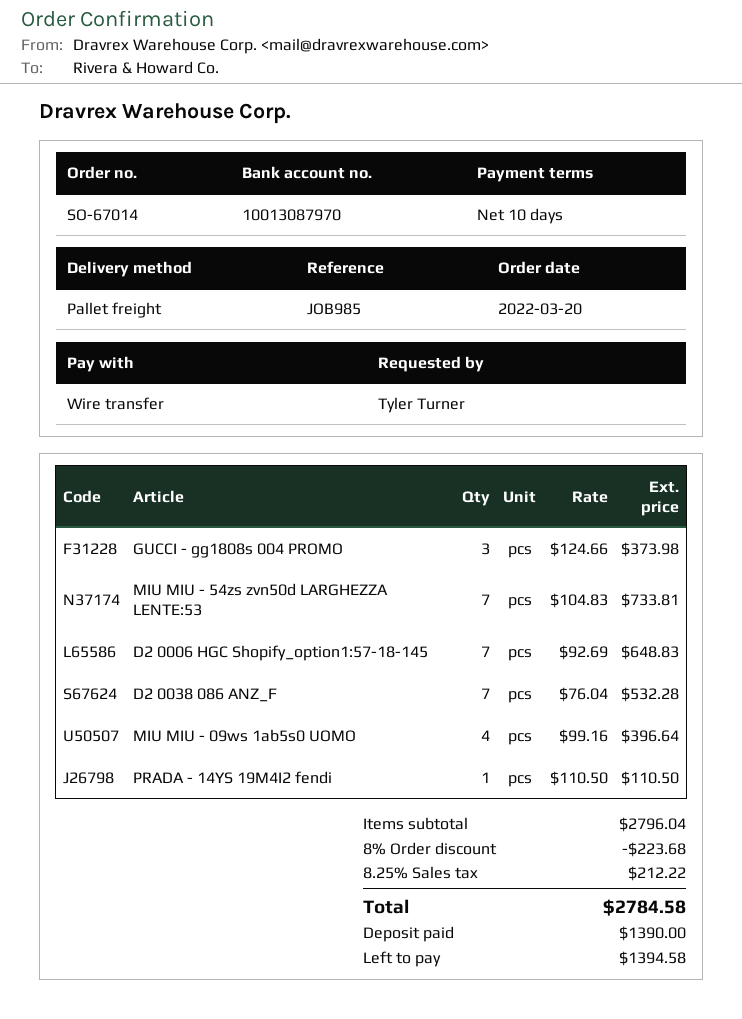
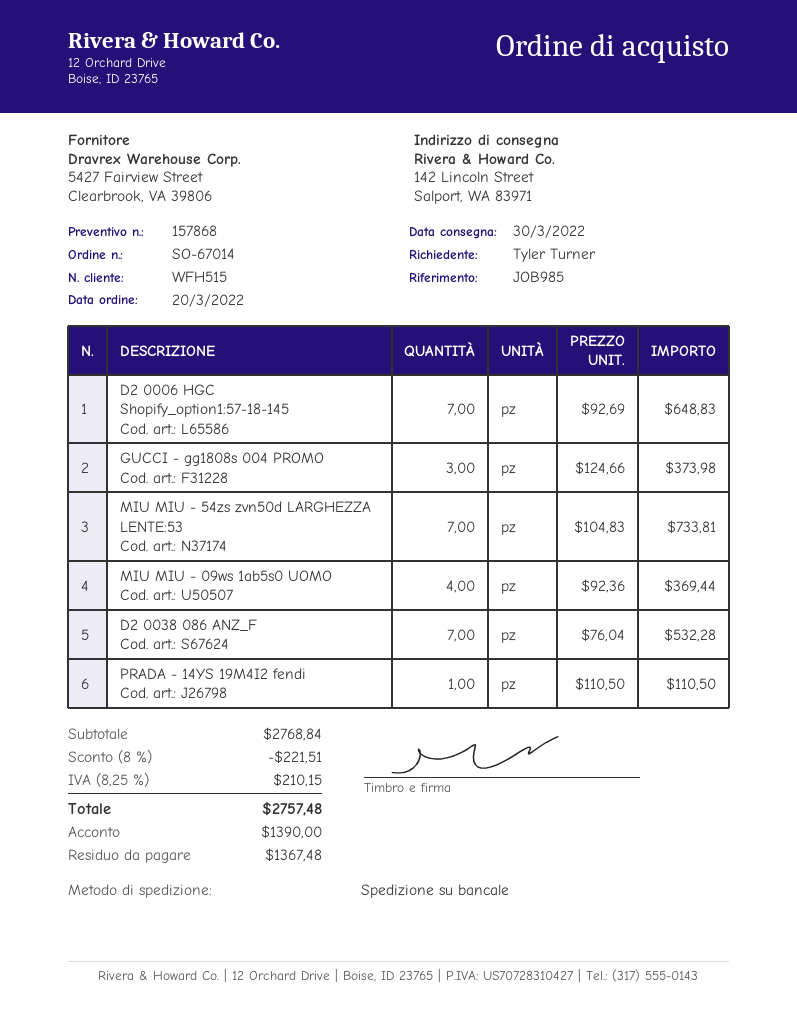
MIU MIU - 09ws 1ab5s0 UOMO: 4 x 99.16 = 396.64 -> 4 x 92.36 = 369.44
subtotal: 2796.04 -> 2768.84
discount: 8% = 223.68 -> 8% = 221.51
tax: 8.25% = 212.22 -> 8.25% = 210.15
total: 2784.58 -> 2757.48
balance: 1394.58 -> 1367.48

